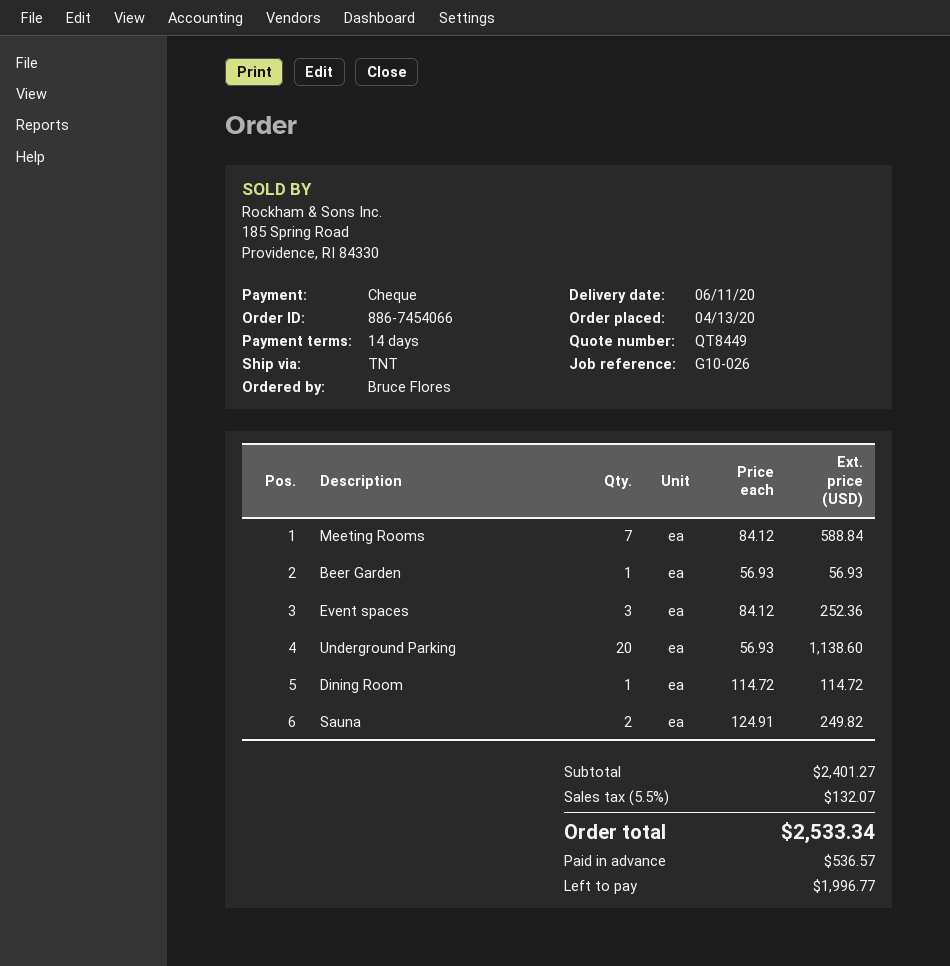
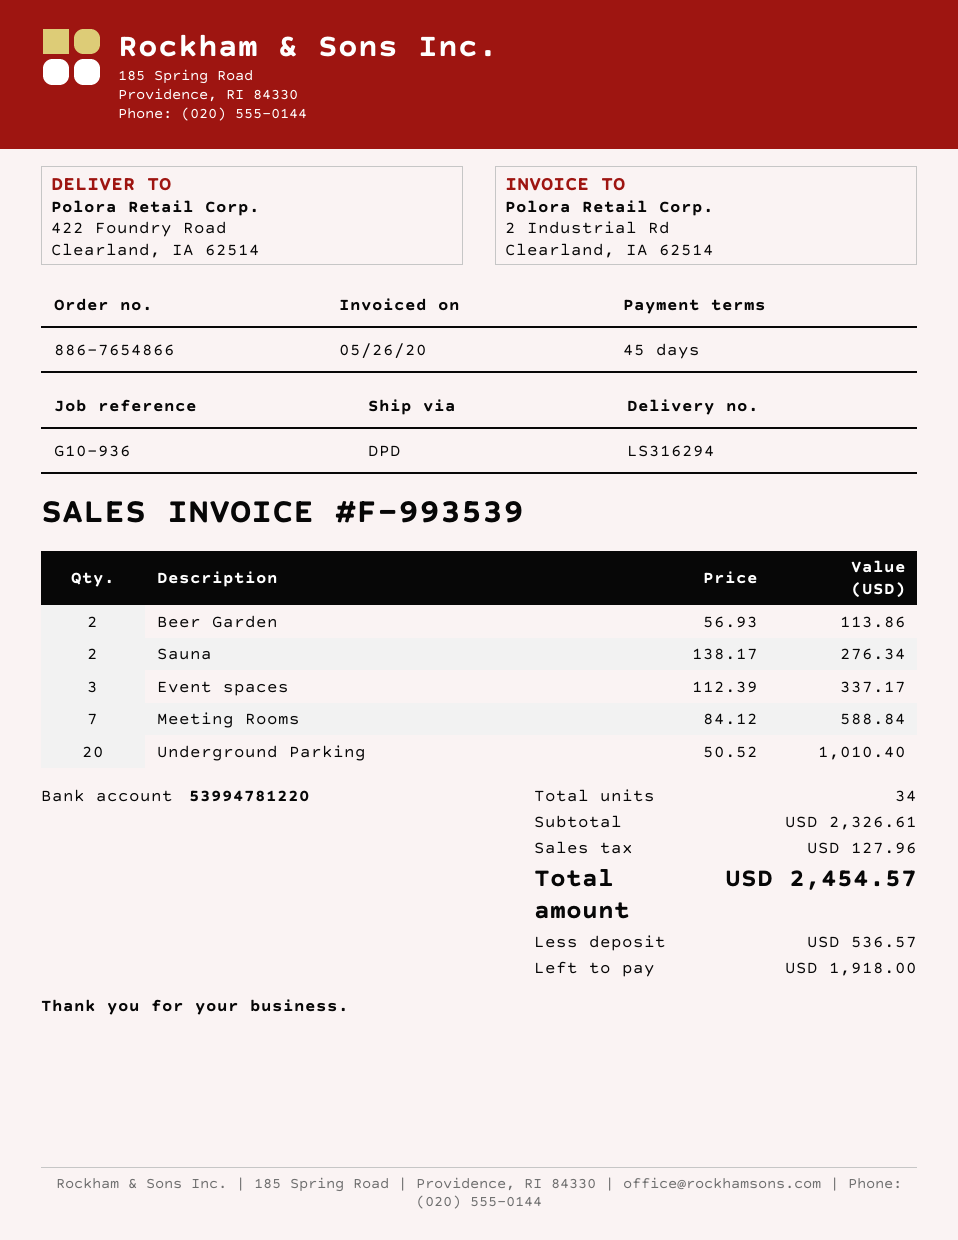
order number: 886-7454066 -> 886-7654866
payment terms: 14 days -> 45 days
reference: G10-026 -> G10-936
shipping method: TNT -> DPD
Beer Garden: 1 x 56.93 = 56.93 -> 2 x 56.93 = 113.86
Event spaces: 3 x 84.12 = 252.36 -> 3 x 112.39 = 337.17
Underground Parking: 20 x 56.93 = 1138.60 -> 20 x 50.52 = 1010.40
Dining Room: 1 x 114.72 = 114.72 -> none
Sauna: 2 x 124.91 = 249.82 -> 2 x 138.17 = 276.34
subtotal: 2401.27 -> 2326.61
tax: 132.07 -> 127.96
total: 2533.34 -> 2454.57
balance: 1996.77 -> 1918.00

